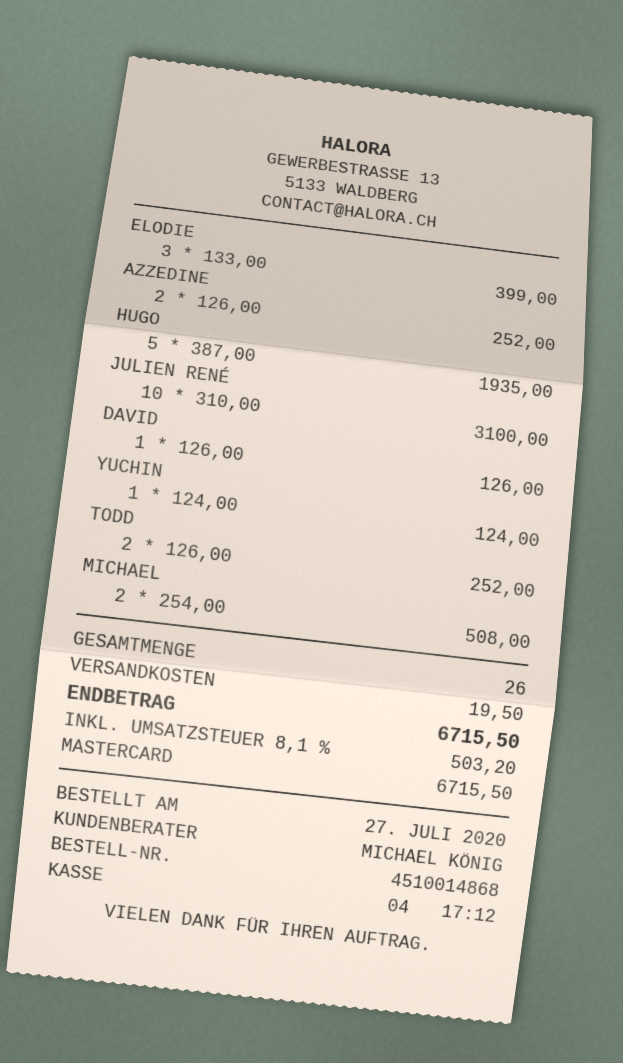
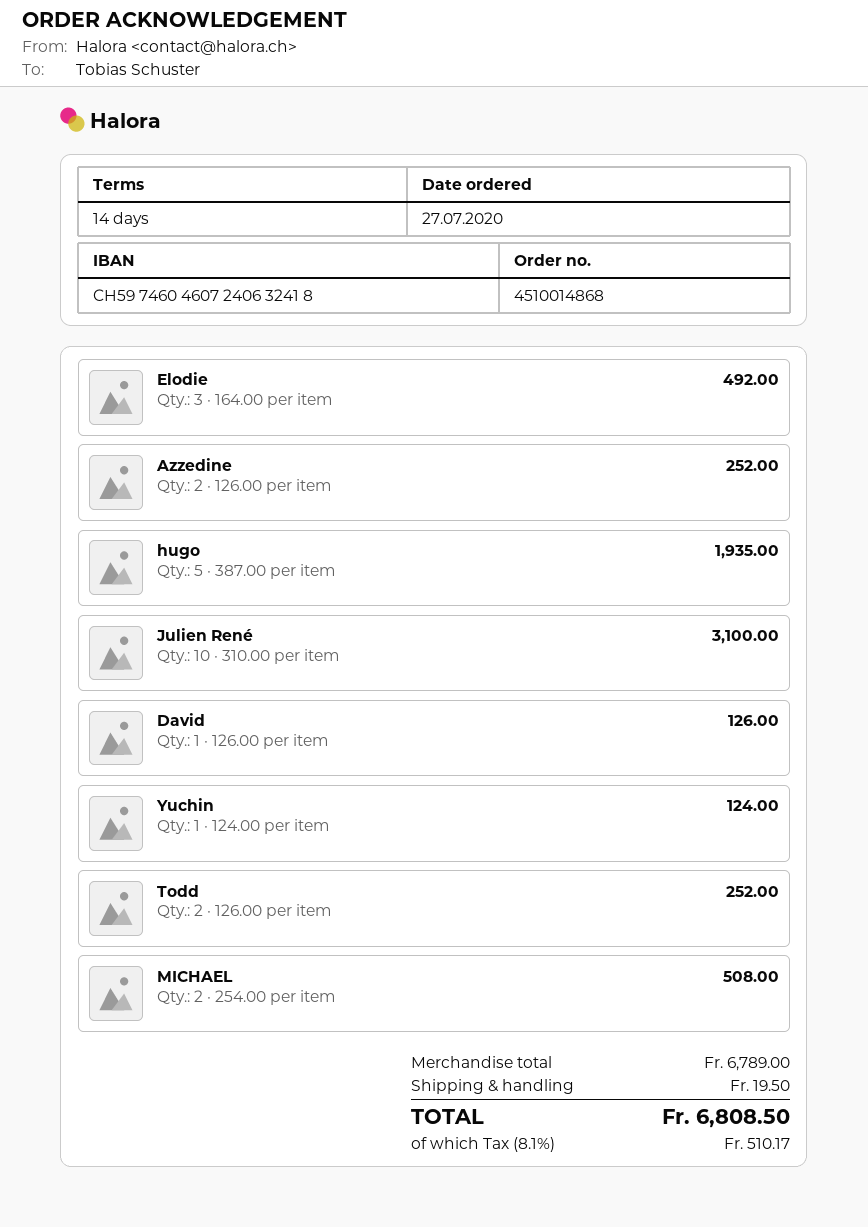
ELODIE: 3 x 133.00 = 399.00 -> 3 x 164.00 = 492.00
tax: 8.1% = 503.20 -> 8.1% = 510.17
total: 6715.50 -> 6808.50

